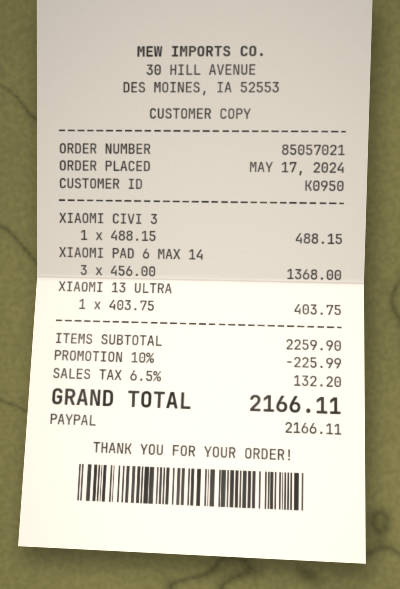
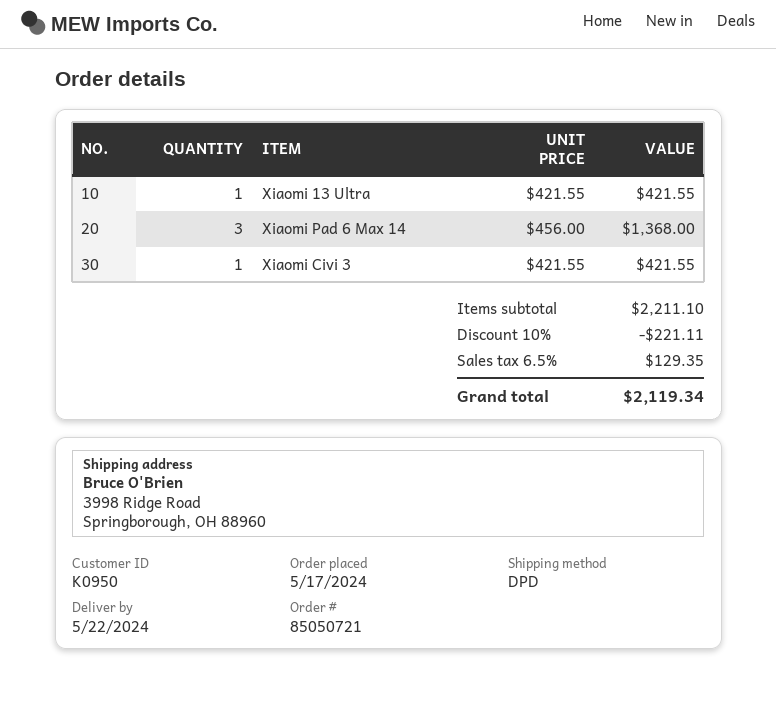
order number: 85057021 -> 85050721
XIAOMI CIVI 3: 1 x 488.15 = 488.15 -> 1 x 421.55 = 421.55
XIAOMI 13 ULTRA: 1 x 403.75 = 403.75 -> 1 x 421.55 = 421.55
subtotal: 2259.90 -> 2211.10
discount: 10% = 225.99 -> 10% = 221.11
tax: 6.5% = 132.20 -> 6.5% = 129.35
total: 2166.11 -> 2119.34

